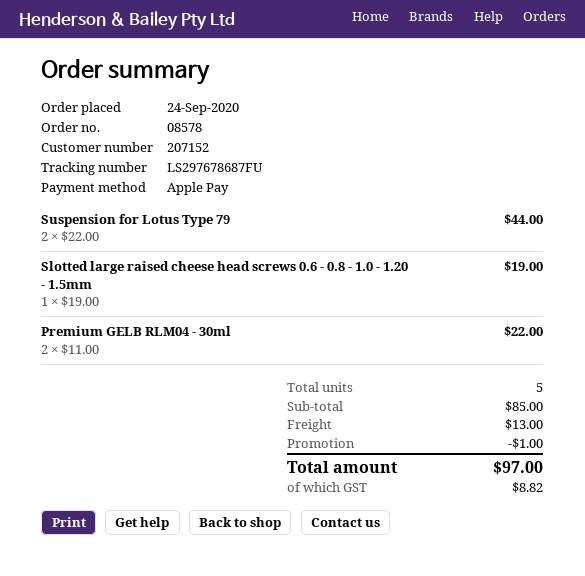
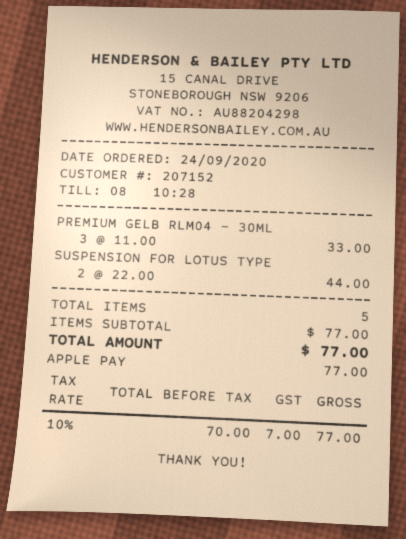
Slotted large raised cheese head screws 0.6 - 0.8 - 1.0 - 1.20 - 1.5mm: 1 x 19.00 = 19.00 -> none
Premium GELB RLM04 - 30ml: 2 x 11.00 = 22.00 -> 3 x 11.00 = 33.00
subtotal: 85.00 -> 77.00
discount: 1.00 -> none
shipping: 13.00 -> none
tax: 8.82 -> 7.00
total: 97.00 -> 77.00

